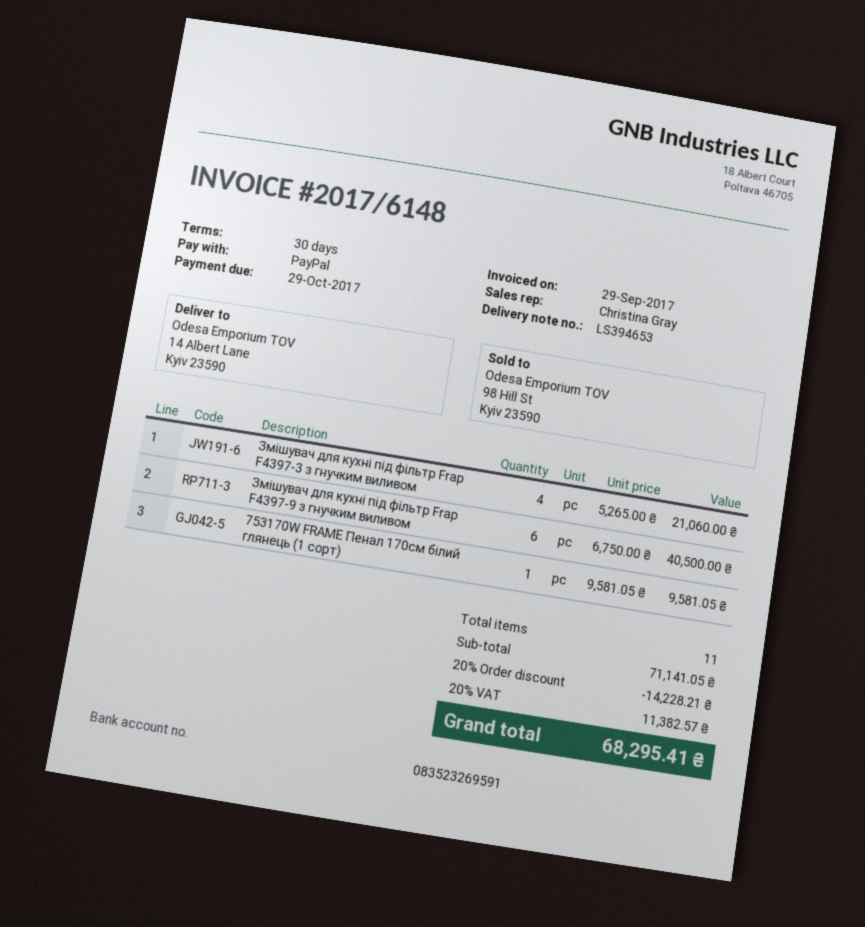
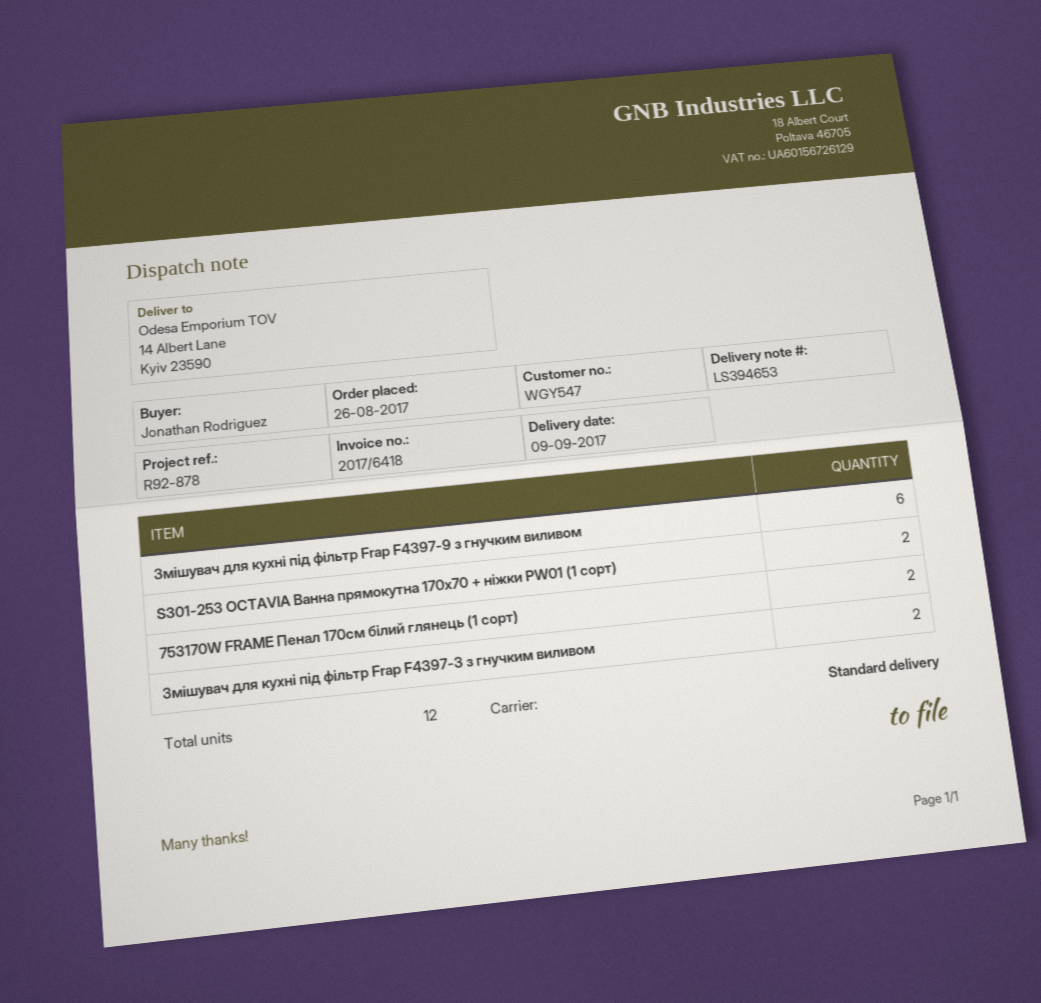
invoice number: 2017/6148 -> 2017/6418
Змішувач для кухні під фільтр Frap F4397-3 з гнучким виливом: 4 -> 2
753170W FRAME Пенал 170см білий глянець (1 сорт): 1 -> 2
S301-253 OCTAVIA Ванна прямокутна 170х70 + ніжки PW01 (1 сорт): none -> 2
total quantity: 11 -> 12

